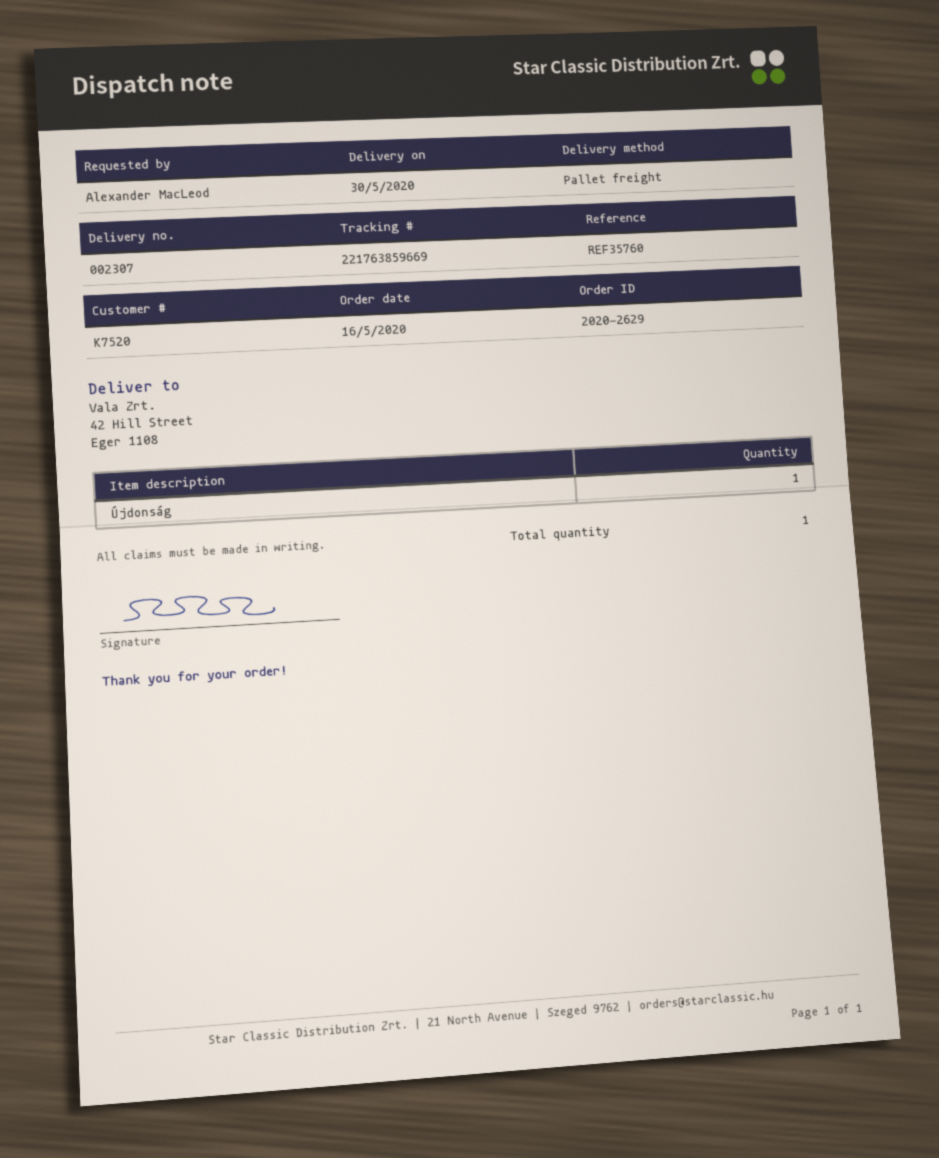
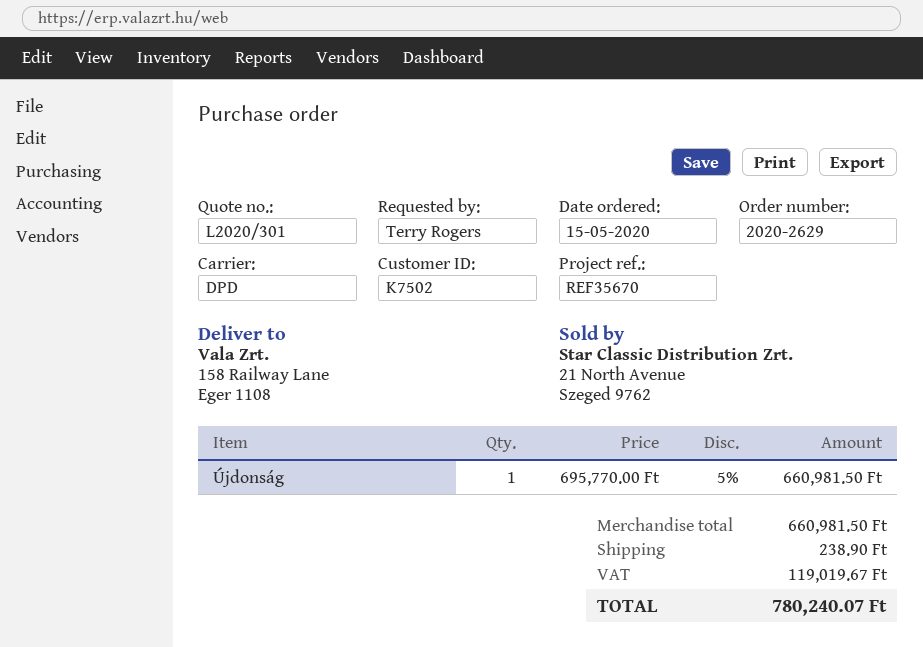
order date: 2020-05-16 -> 2020-05-15
customer number: K7520 -> K7502
reference: REF35760 -> REF35670
ordered by: Alexander MacLeod -> Terry Rogers
shipping method: pallet freight -> DPD
ship to: 42 Hill Street, Eger 1108 -> 158 Railway Lane, Eger 1108

